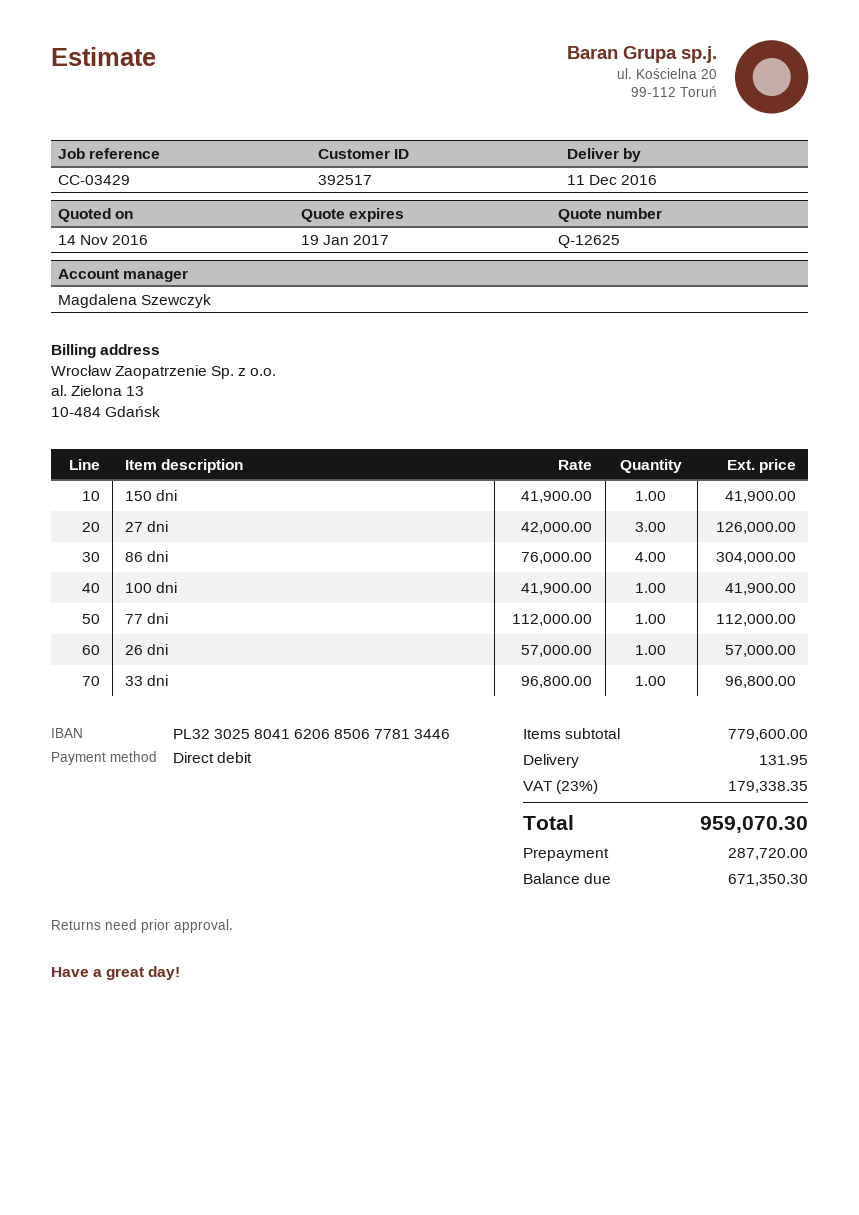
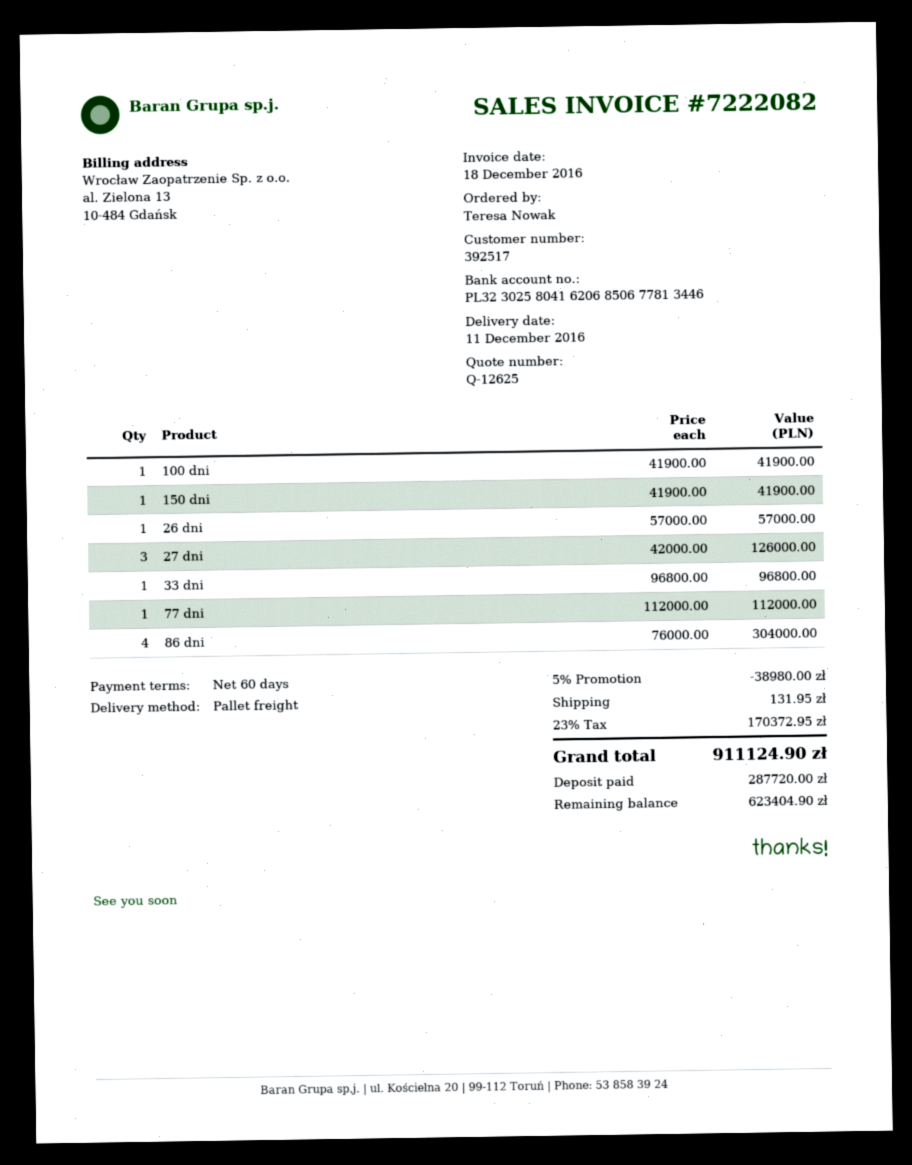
discount: none -> 5% = 38980.00
tax: 23% = 179338.35 -> 23% = 170372.95
total: 959070.30 -> 911124.90
balance: 671350.30 -> 623404.90

